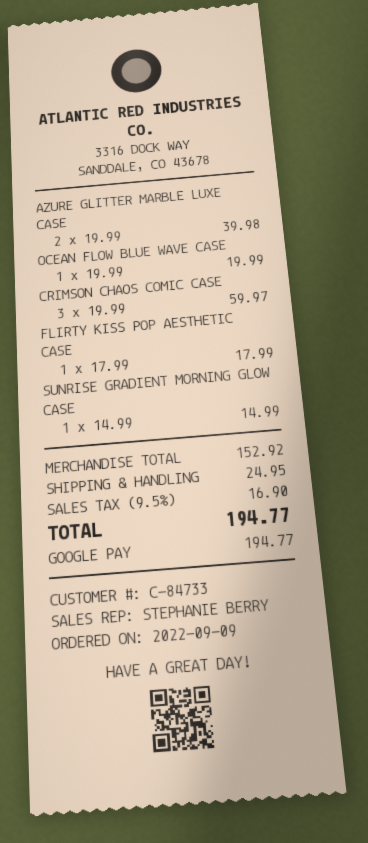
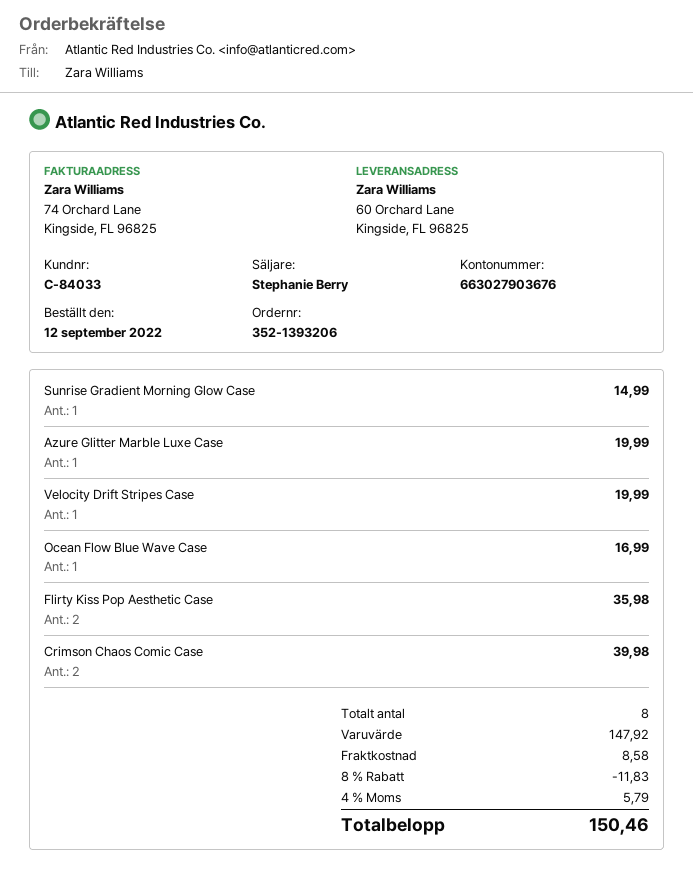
order date: 2022-09-09 -> 2022-09-12
customer number: C-84733 -> C-84033
AZURE GLITTER MARBLE LUXE CASE: 2 for 39.98 -> 1 for 19.99
OCEAN FLOW BLUE WAVE CASE: 1 for 19.99 -> 1 for 16.99
CRIMSON CHAOS COMIC CASE: 3 for 59.97 -> 2 for 39.98
FLIRTY KISS POP AESTHETIC CASE: 1 for 17.99 -> 2 for 35.98
Velocity Drift Stripes Case: none -> 1 for 19.99
subtotal: 152.92 -> 147.92
discount: none -> 8% = 11.83
shipping: 24.95 -> 8.58
tax: 9.5% = 16.90 -> 4% = 5.79
total: 194.77 -> 150.46

